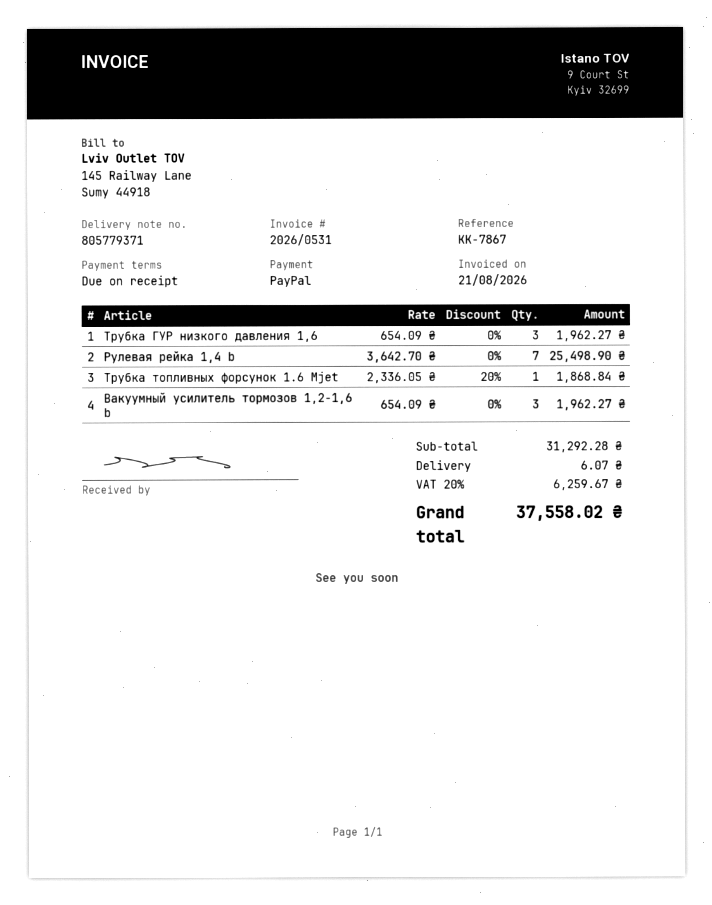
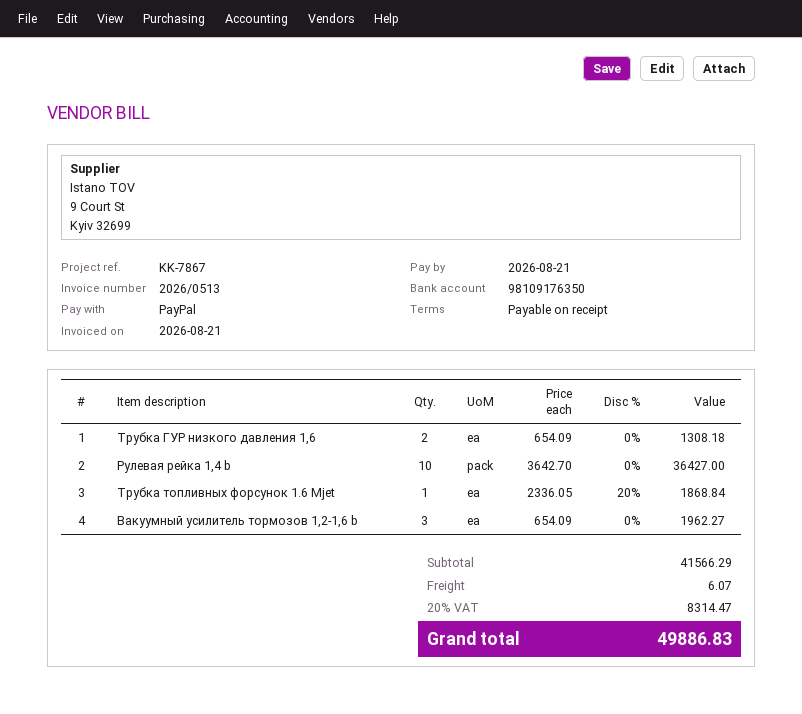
invoice number: 2026/0531 -> 2026/0513
Трубка ГУР низкого давления 1,6: 3 x 654.09 = 1962.27 -> 2 x 654.09 = 1308.18
Рулевая рейка 1,4 b: 7 x 3642.70 = 25498.90 -> 10 x 3642.70 = 36427.00
subtotal: 31292.28 -> 41566.29
tax: 20% = 6259.67 -> 20% = 8314.47
total: 37558.02 -> 49886.83

